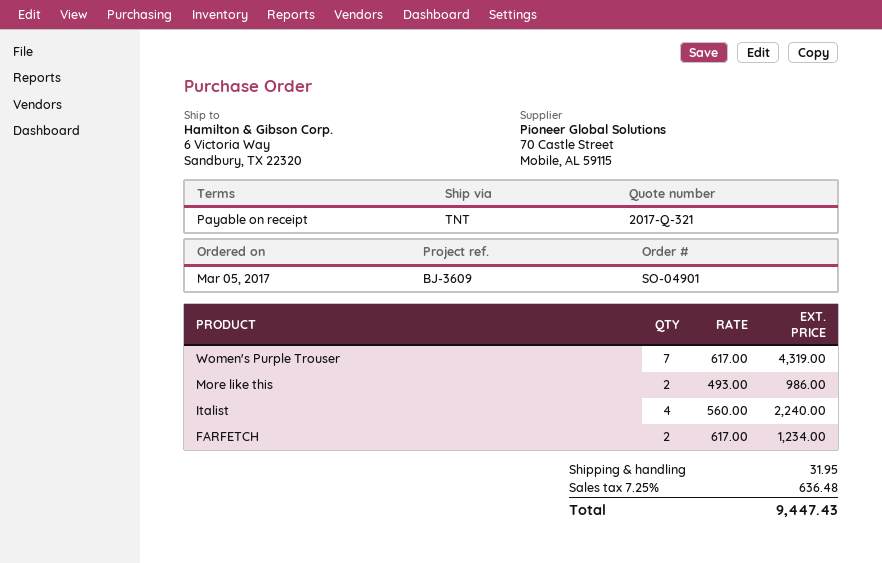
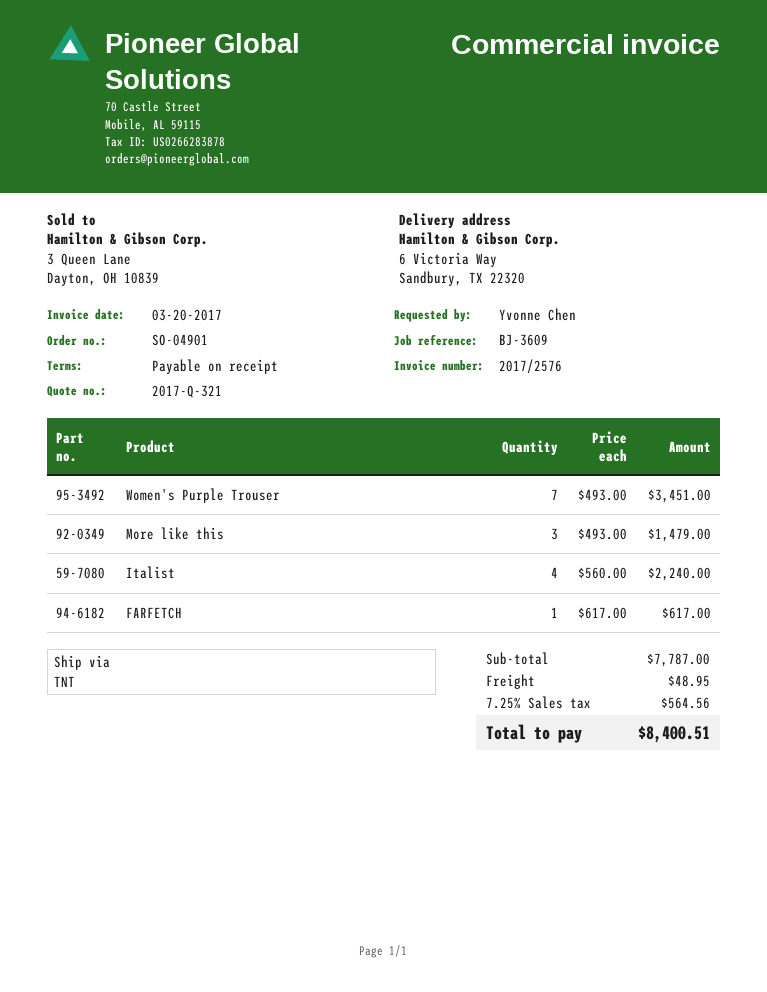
Women's Purple Trouser: 7 x 617.00 = 4319.00 -> 7 x 493.00 = 3451.00
More like this: 2 x 493.00 = 986.00 -> 3 x 493.00 = 1479.00
FARFETCH: 2 x 617.00 = 1234.00 -> 1 x 617.00 = 617.00
shipping: 31.95 -> 48.95
tax: 7.25% = 636.48 -> 7.25% = 564.56
total: 9447.43 -> 8400.51

